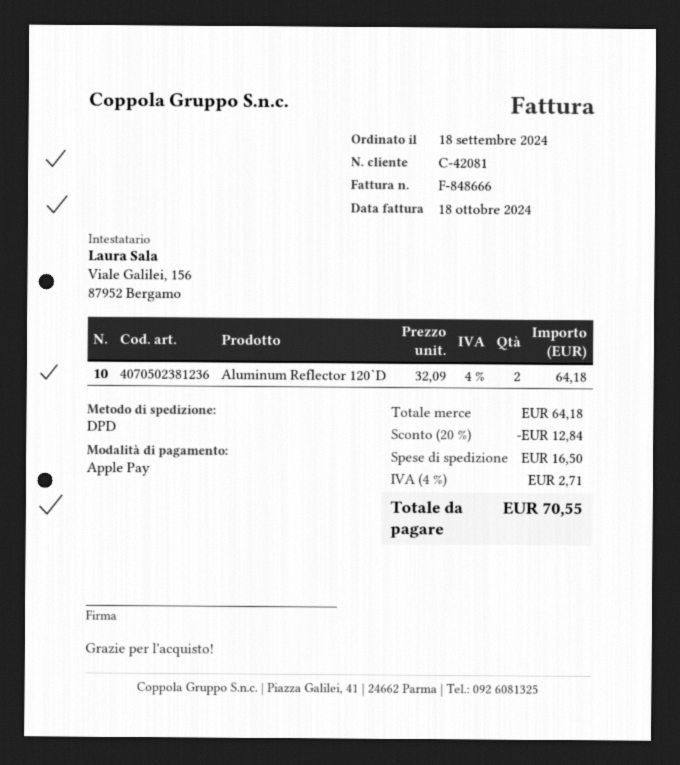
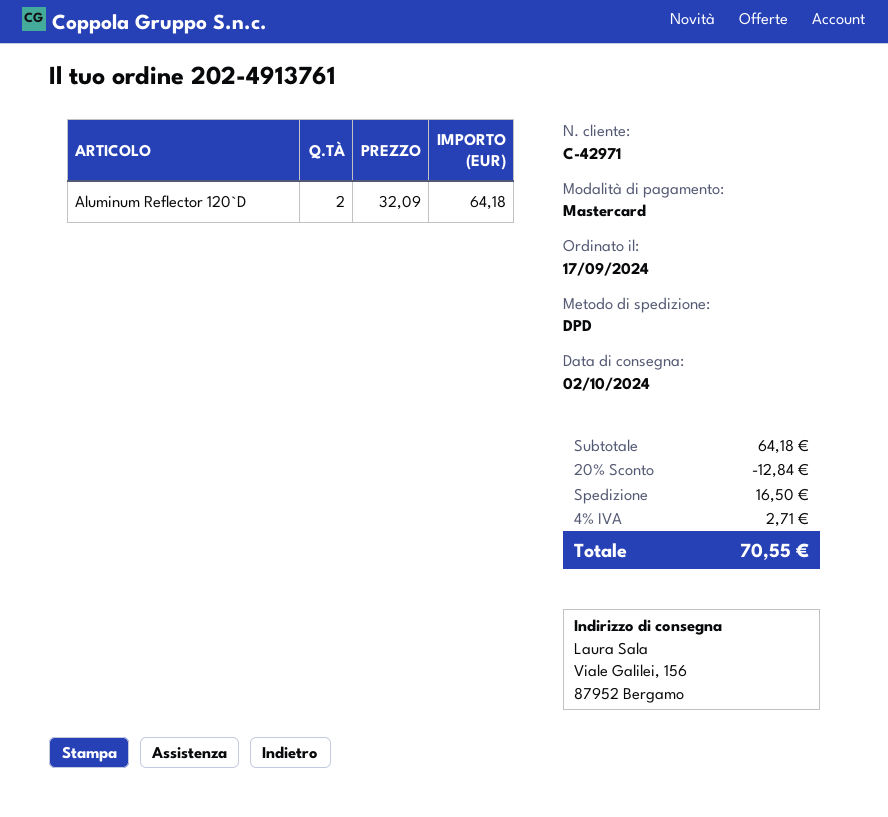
order date: 2024-09-18 -> 2024-09-17
customer number: C-42081 -> C-42971
payment method: Apple Pay -> Mastercard

